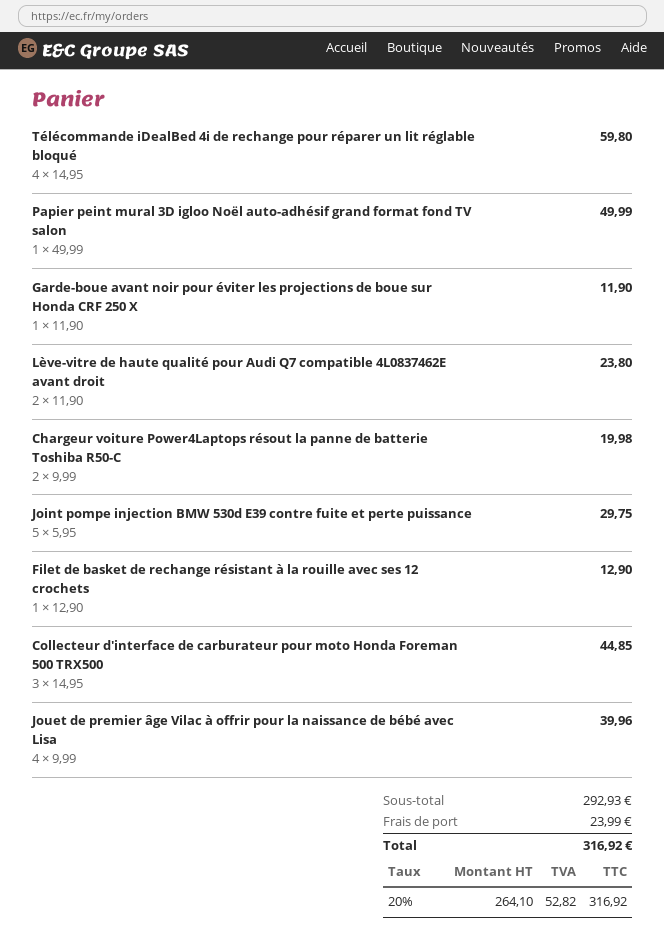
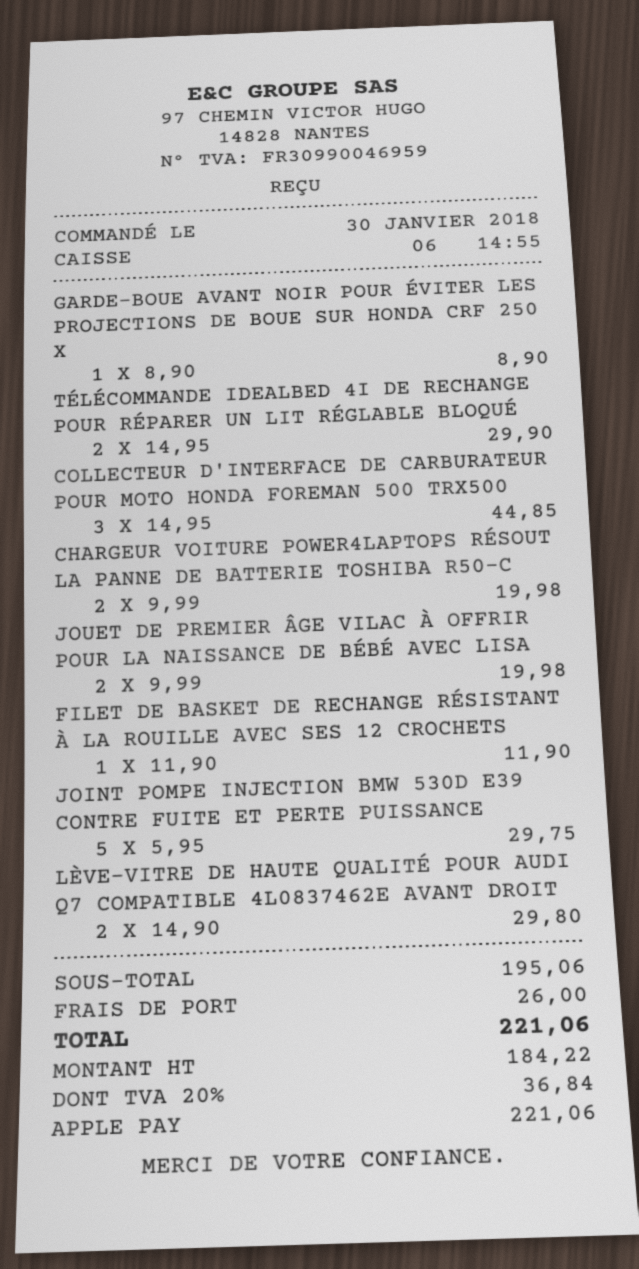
Télécommande iDealBed 4i de rechange pour réparer un lit réglable bloqué: 4 x 14.95 = 59.80 -> 2 x 14.95 = 29.90
Papier peint mural 3D igloo Noël auto-adhésif grand format fond TV salon: 1 x 49.99 = 49.99 -> none
Garde-boue avant noir pour éviter les projections de boue sur Honda CRF 250 X: 1 x 11.90 = 11.90 -> 1 x 8.90 = 8.90
Lève-vitre de haute qualité pour Audi Q7 compatible 4L0837462E avant droit: 2 x 11.90 = 23.80 -> 2 x 14.90 = 29.80
Filet de basket de rechange résistant à la rouille avec ses 12 crochets: 1 x 12.90 = 12.90 -> 1 x 11.90 = 11.90
Jouet de premier âge Vilac à offrir pour la naissance de bébé avec Lisa: 4 x 9.99 = 39.96 -> 2 x 9.99 = 19.98
subtotal: 292.93 -> 195.06
shipping: 23.99 -> 26.00
net: 264.10 -> 184.22
tax: 20% = 52.82 -> 20% = 36.84
total: 316.92 -> 221.06

